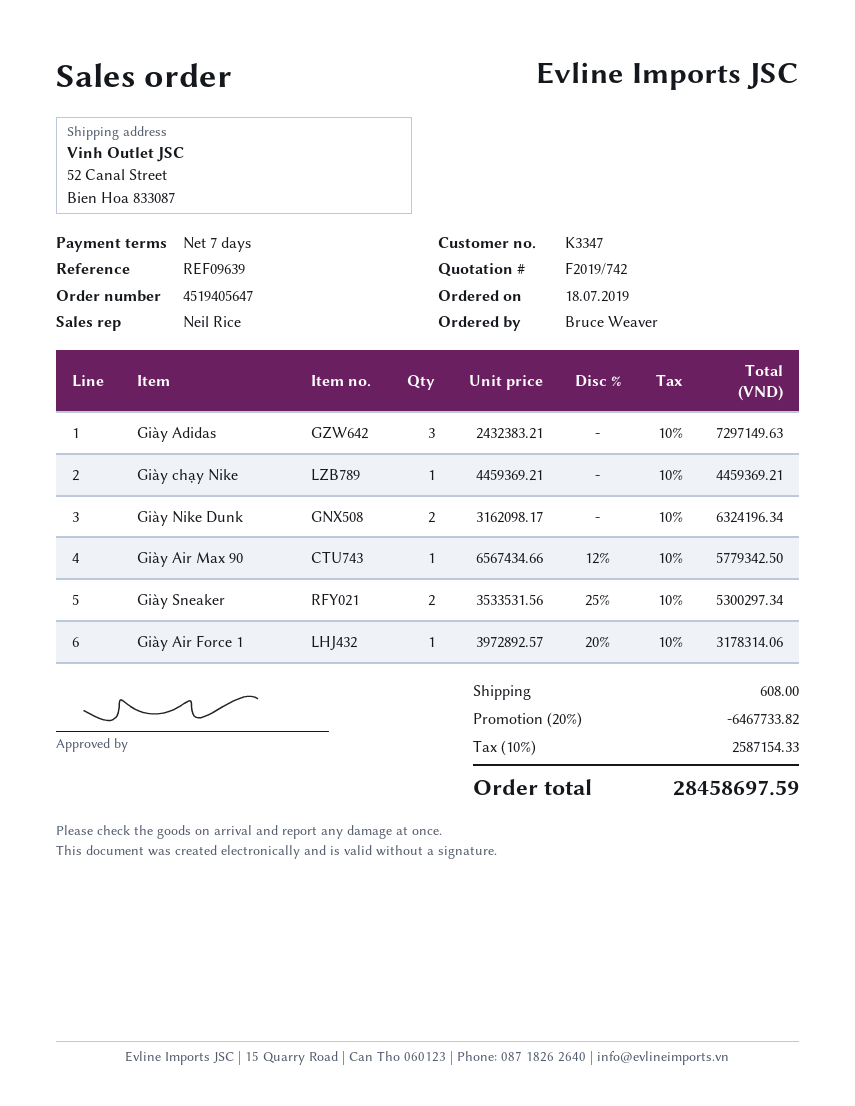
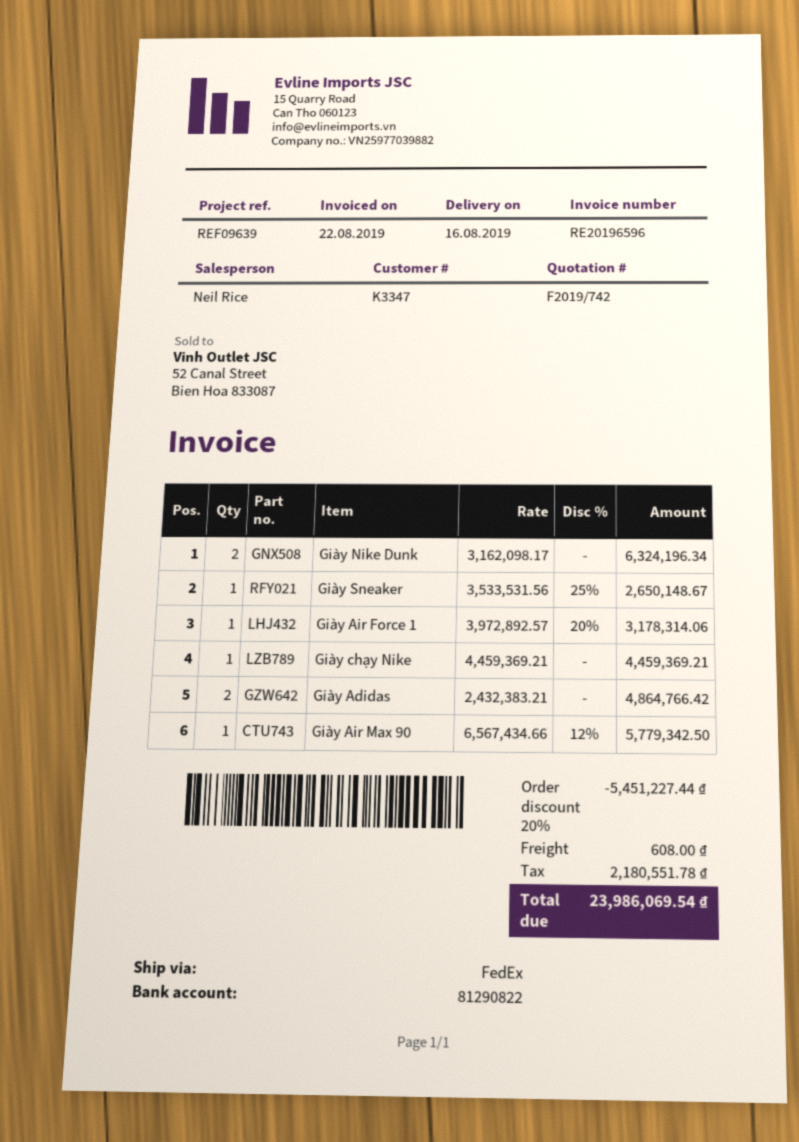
Giày Adidas: 3 x 2432383.21 = 7297149.63 -> 2 x 2432383.21 = 4864766.42
Giày Sneaker: 2 x 3533531.56 - 25% = 5300297.34 -> 1 x 3533531.56 - 25% = 2650148.67
discount: 20% = 6467733.82 -> 20% = 5451227.44
tax: 2587154.33 -> 2180551.78
total: 28458697.59 -> 23986069.54

